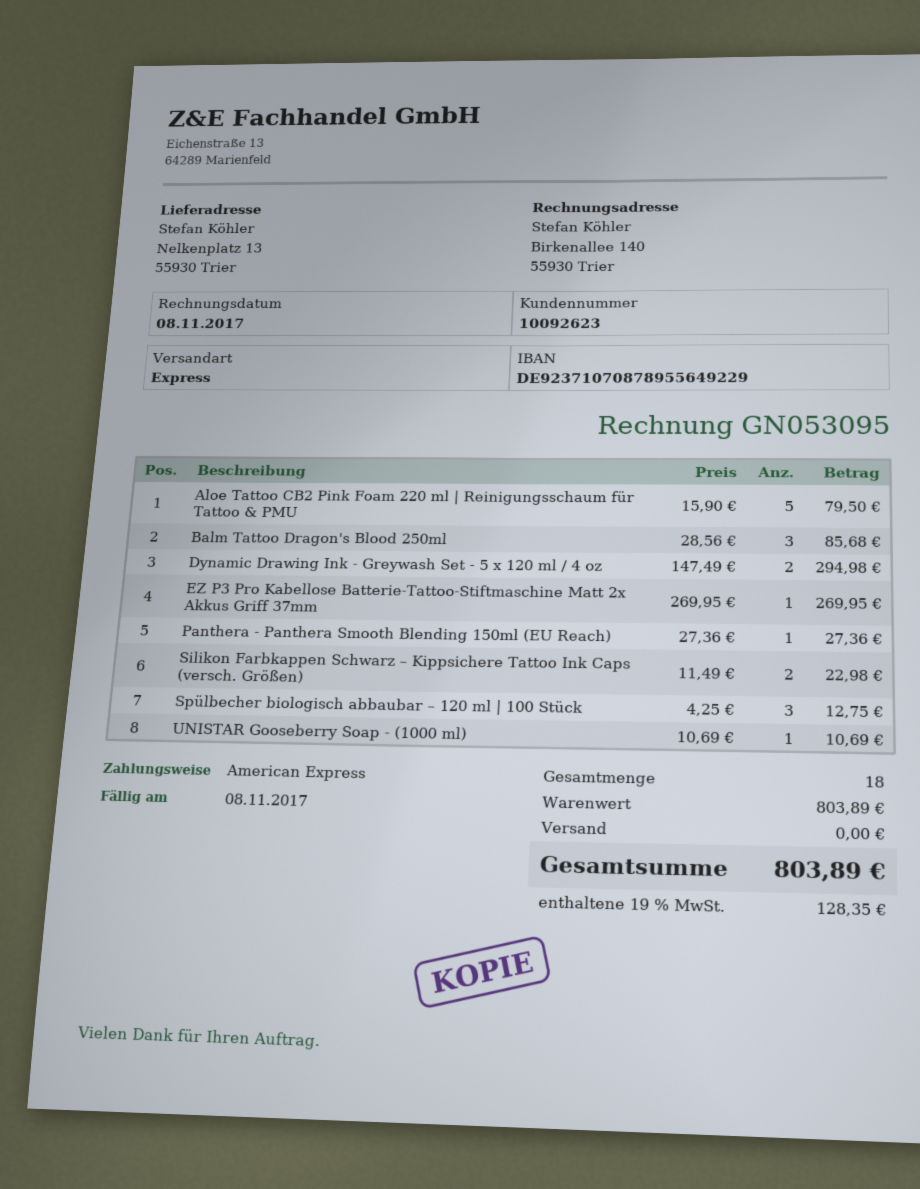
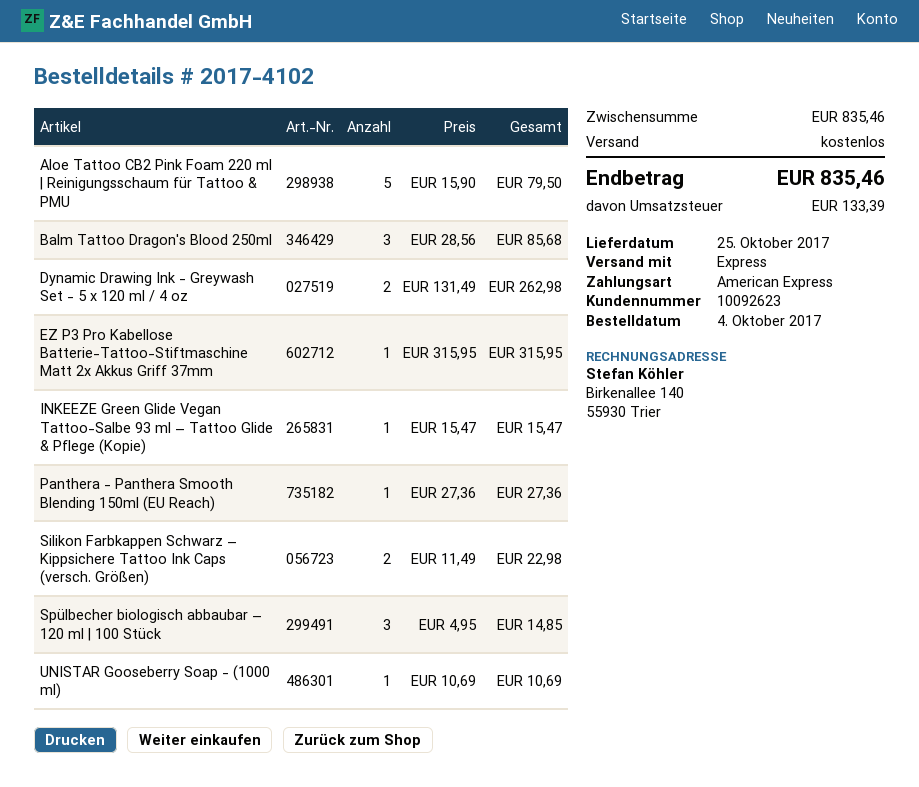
Dynamic Drawing Ink - Greywash Set - 5 x 120 ml / 4 oz: 2 x 147.49 = 294.98 -> 2 x 131.49 = 262.98
EZ P3 Pro Kabellose Batterie-Tattoo-Stiftmaschine Matt 2x Akkus Griff 37mm: 1 x 269.95 = 269.95 -> 1 x 315.95 = 315.95
Spülbecher biologisch abbaubar – 120 ml | 100 Stück: 3 x 4.25 = 12.75 -> 3 x 4.95 = 14.85
INKEEZE Green Glide Vegan Tattoo-Salbe 93 ml – Tattoo Glide & Pflege (Kopie): none -> 1 x 15.47 = 15.47
subtotal: 803.89 -> 835.46
tax: 128.35 -> 133.39
total: 803.89 -> 835.46

